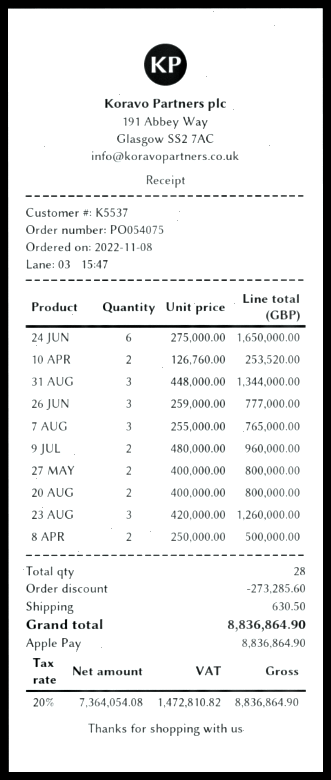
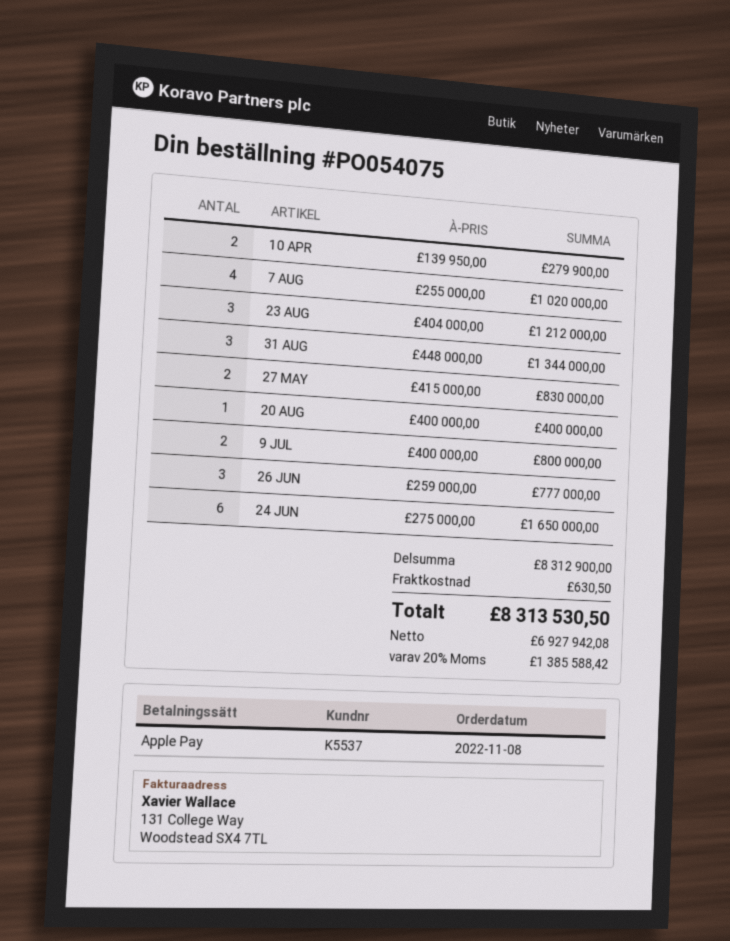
10 APR: 2 x 126760.00 = 253520.00 -> 2 x 139950.00 = 279900.00
7 AUG: 3 x 255000.00 = 765000.00 -> 4 x 255000.00 = 1020000.00
9 JUL: 2 x 480000.00 = 960000.00 -> 2 x 400000.00 = 800000.00
27 MAY: 2 x 400000.00 = 800000.00 -> 2 x 415000.00 = 830000.00
20 AUG: 2 x 400000.00 = 800000.00 -> 1 x 400000.00 = 400000.00
23 AUG: 3 x 420000.00 = 1260000.00 -> 3 x 404000.00 = 1212000.00
8 APR: 2 x 250000.00 = 500000.00 -> none
discount: 273285.60 -> none
net: 7364054.08 -> 6927942.08
tax: 20% = 1472810.82 -> 20% = 1385588.42
total: 8836864.90 -> 8313530.50

